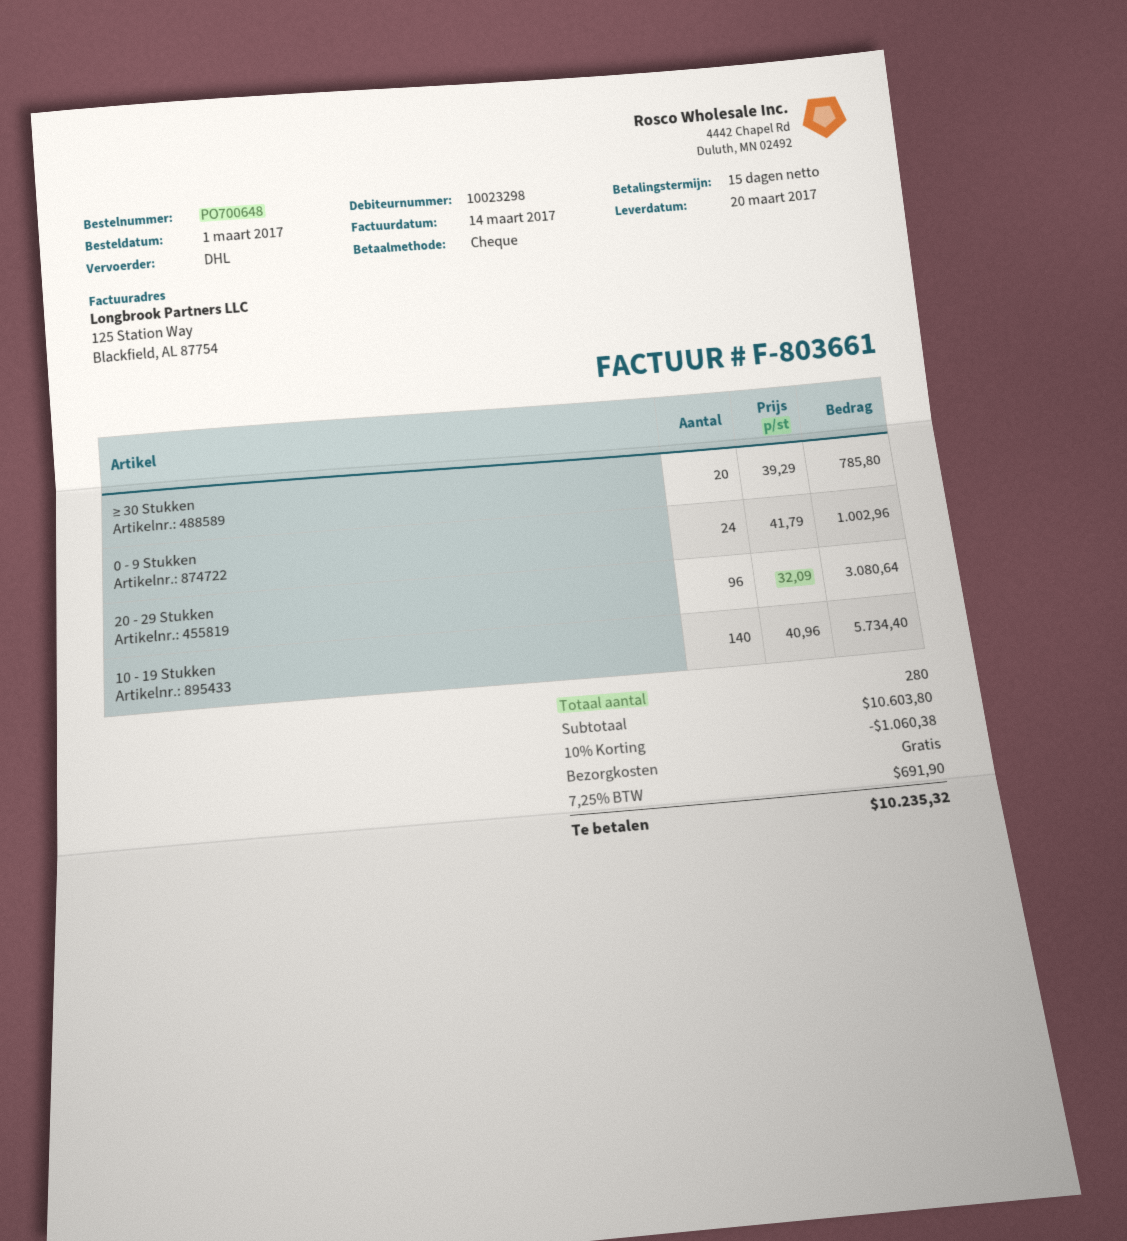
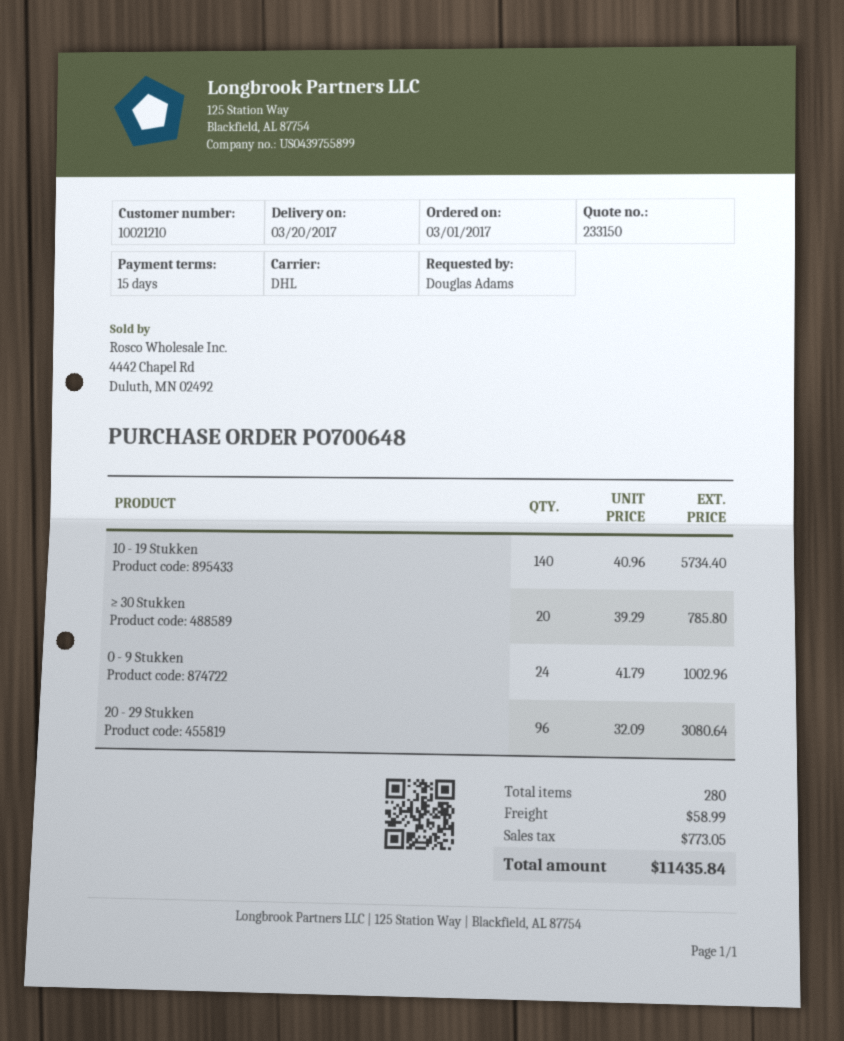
customer number: 10023298 -> 10021210
discount: 10% = 1060.38 -> none
shipping: 0.00 -> 58.99
tax: 691.90 -> 773.05
total: 10235.32 -> 11435.84

